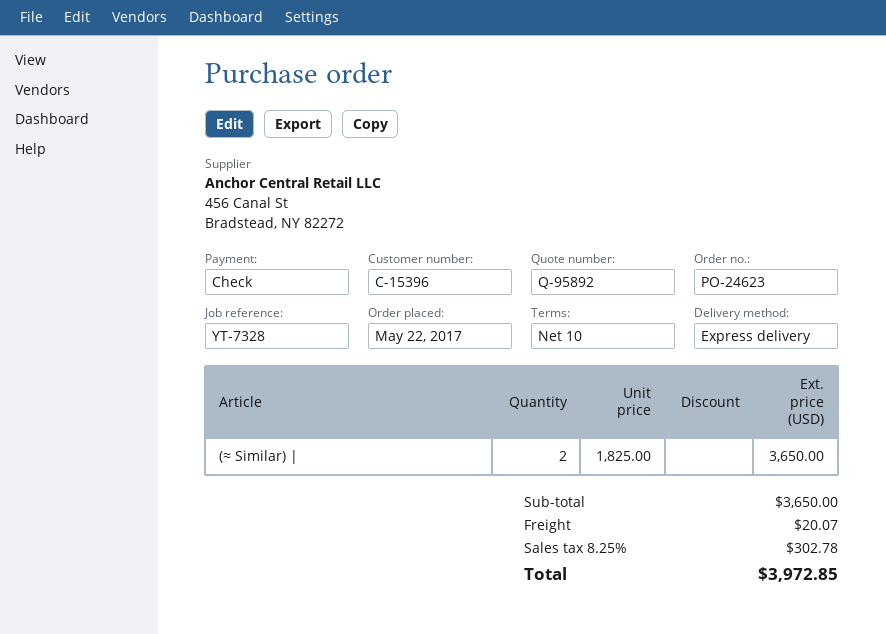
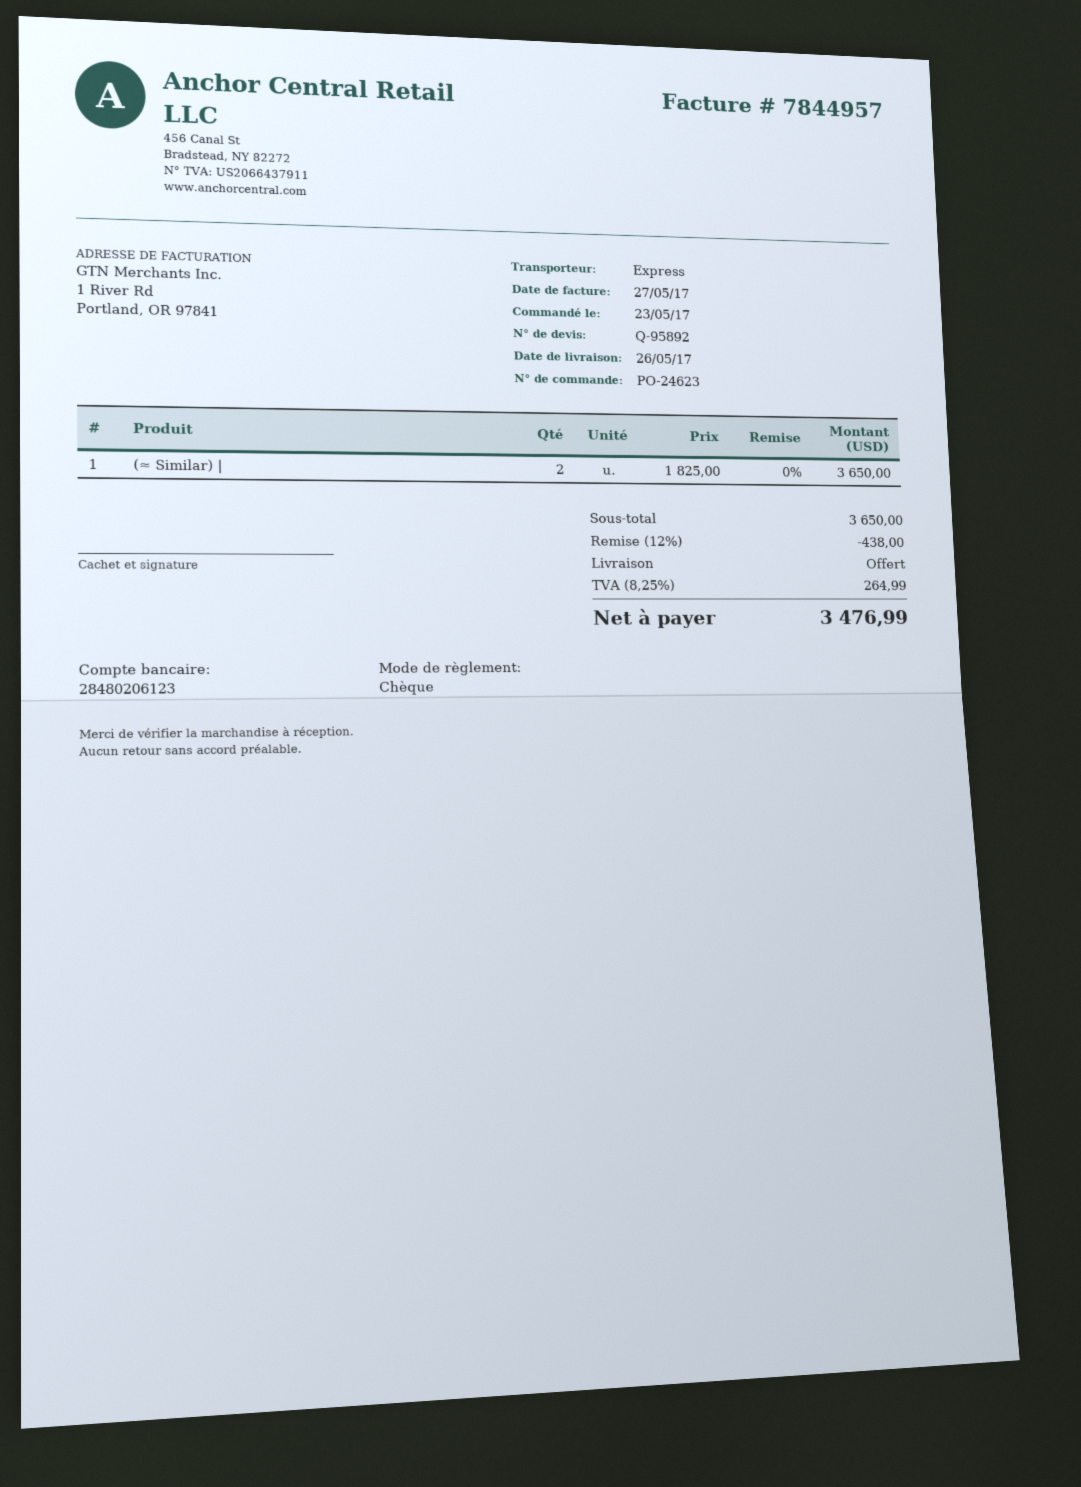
order date: 2017-05-22 -> 2017-05-23
discount: none -> 12% = 438.00
shipping: 20.07 -> 0.00
tax: 8.25% = 302.78 -> 8.25% = 264.99
total: 3972.85 -> 3476.99

